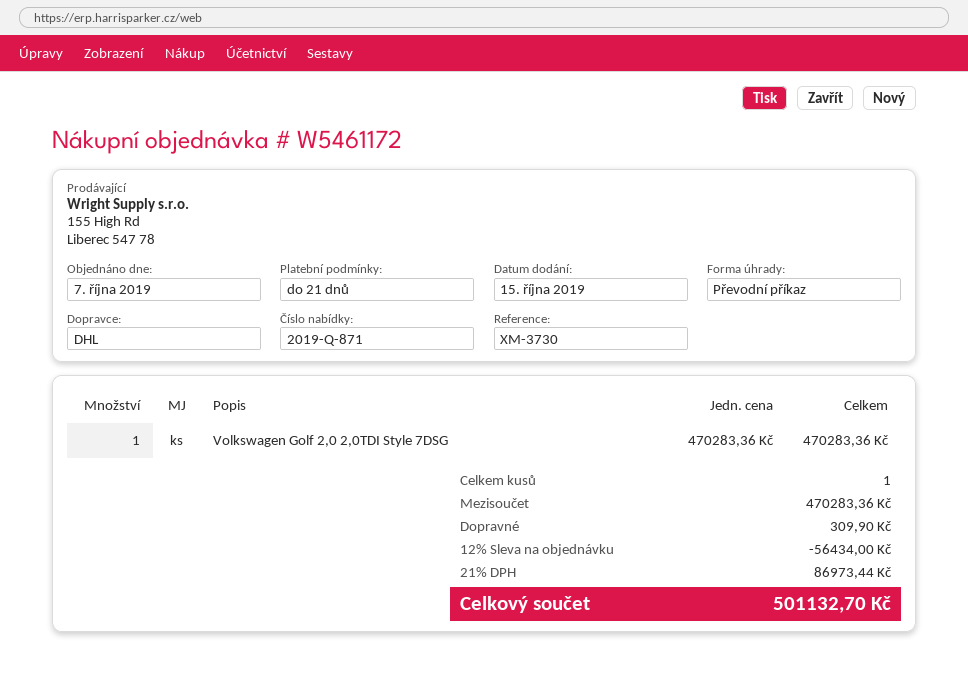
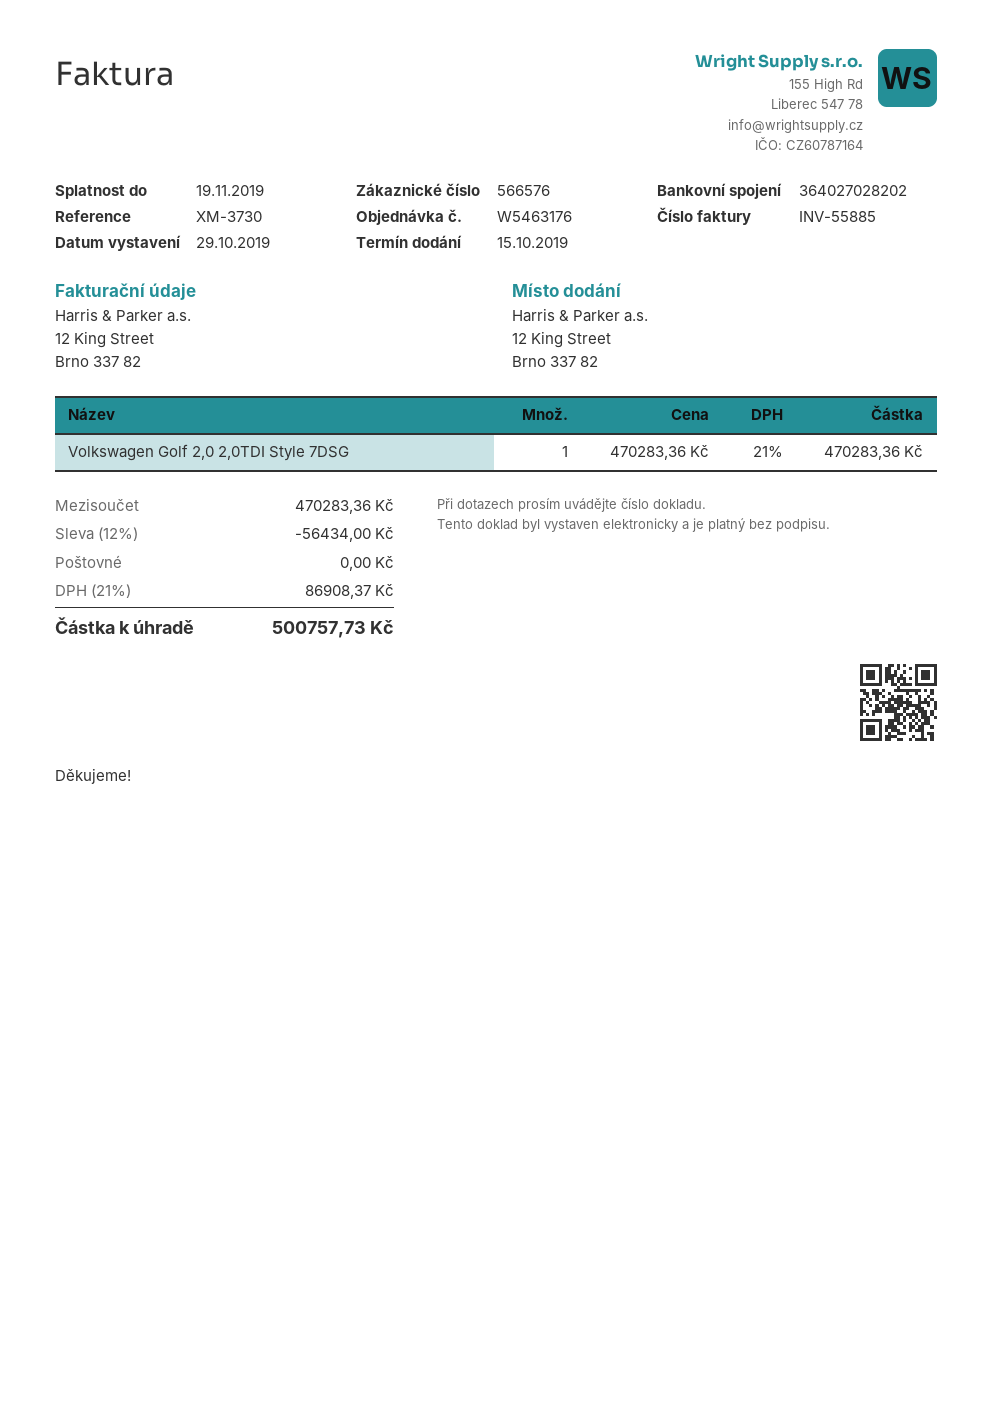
order number: W5461172 -> W5463176
shipping: 309.90 -> 0.00
tax: 21% = 86973.44 -> 21% = 86908.37
total: 501132.70 -> 500757.73

